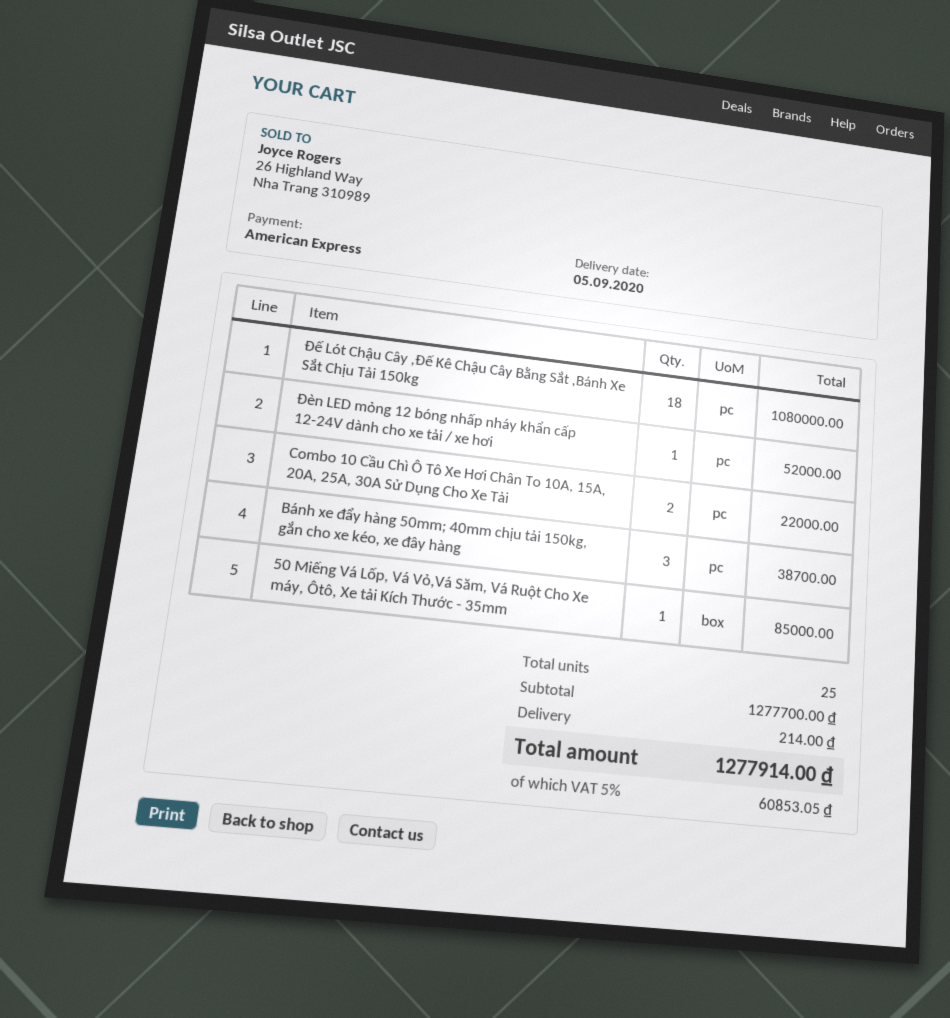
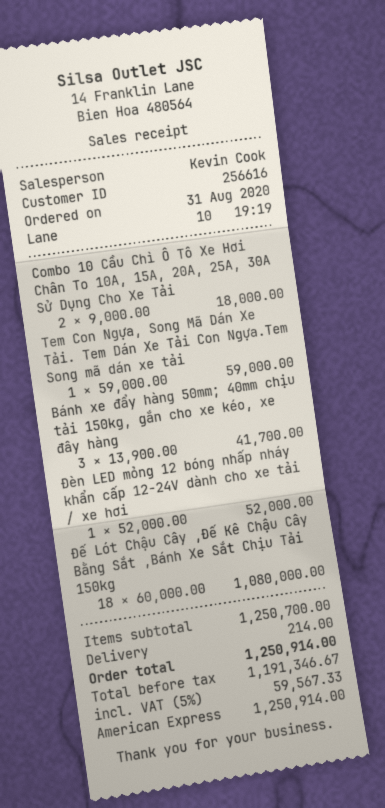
Combo 10 Cầu Chì Ô Tô Xe Hơi Chân To 10A, 15A, 20A, 25A, 30A Sử Dụng Cho Xe Tải: 2 for 22000.00 -> 2 for 18000.00
Bánh xe đẩy hàng 50mm; 40mm chịu tải 150kg, gắn cho xe kéo, xe đây hàng: 3 for 38700.00 -> 3 for 41700.00
50 Miếng Vá Lốp, Vá Vỏ,Vá Săm, Vá Ruột Cho Xe máy, Ôtô, Xe tải Kích Thước - 35mm: 1 for 85000.00 -> none
Tem Con Ngựa, Song Mã Dán Xe Tải. Tem Dán Xe Tải Con Ngựa.Tem Song mã dán xe tải: none -> 1 for 59000.00
subtotal: 1277700.00 -> 1250700.00
tax: 5% = 60853.05 -> 5% = 59567.33
total: 1277914.00 -> 1250914.00

